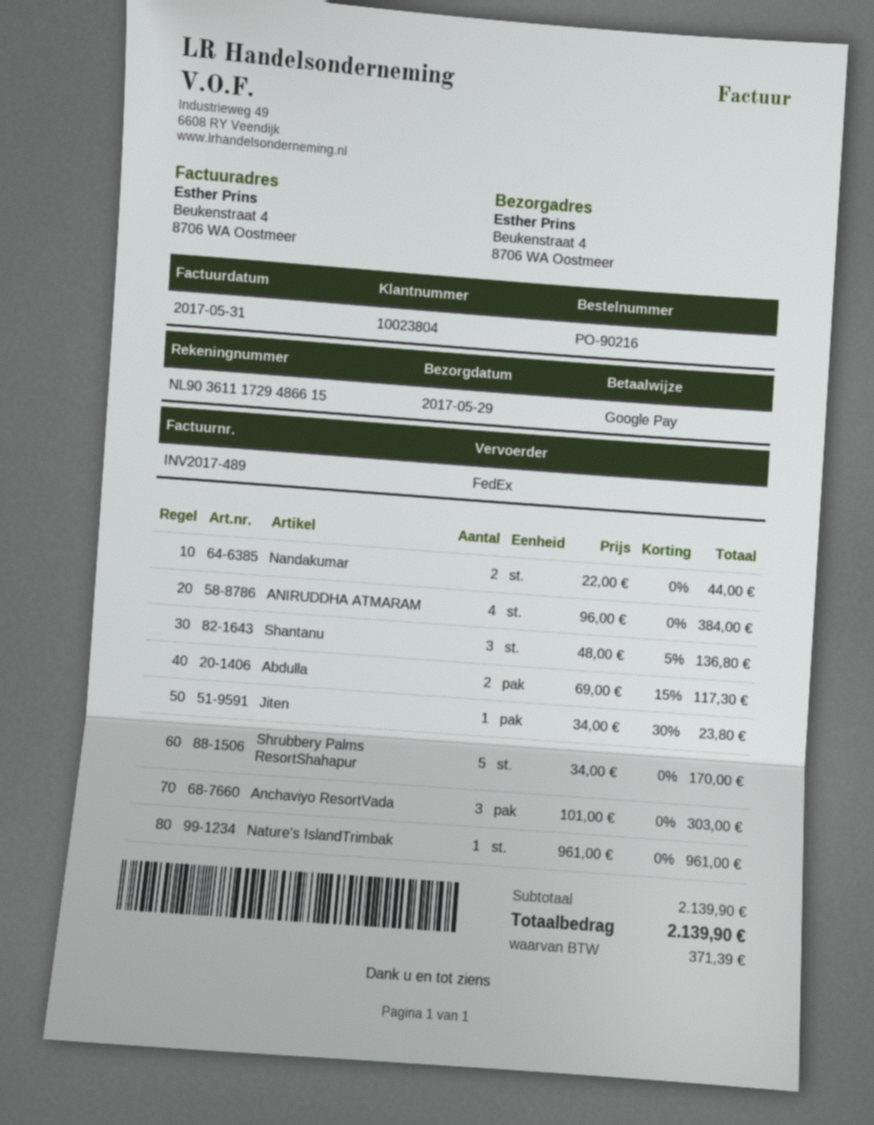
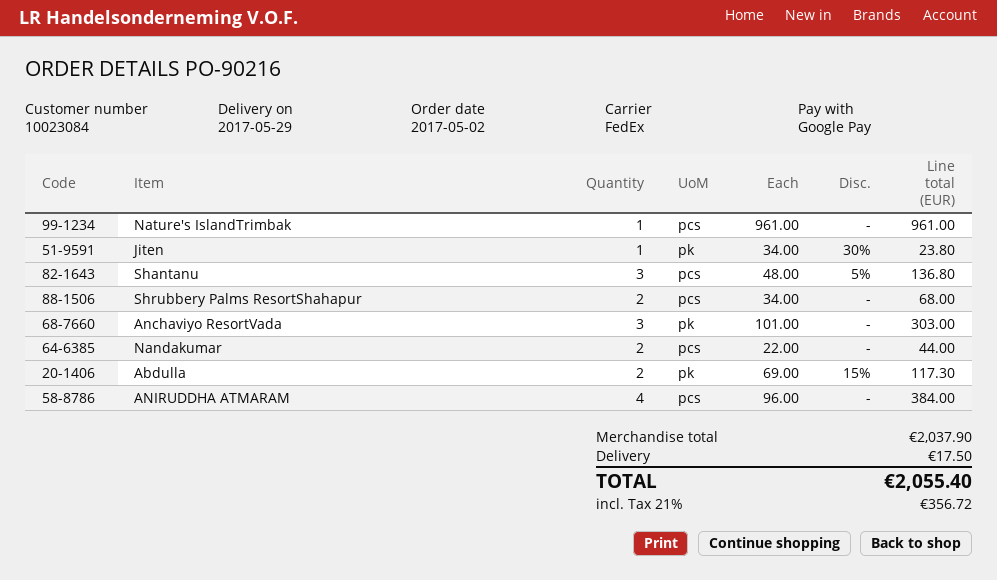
customer number: 10023804 -> 10023084
Shrubbery Palms ResortShahapur: 5 x 34.00 = 170.00 -> 2 x 34.00 = 68.00
subtotal: 2139.90 -> 2037.90
shipping: none -> 17.50
tax: 371.39 -> 356.72
total: 2139.90 -> 2055.40

